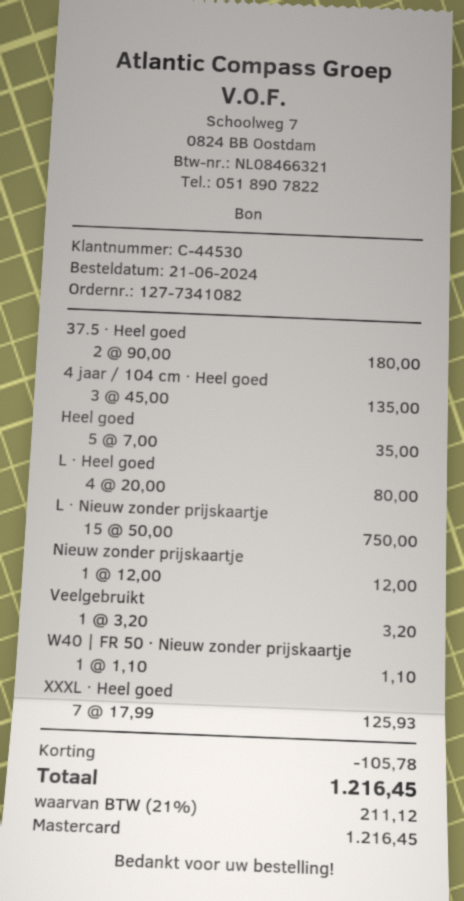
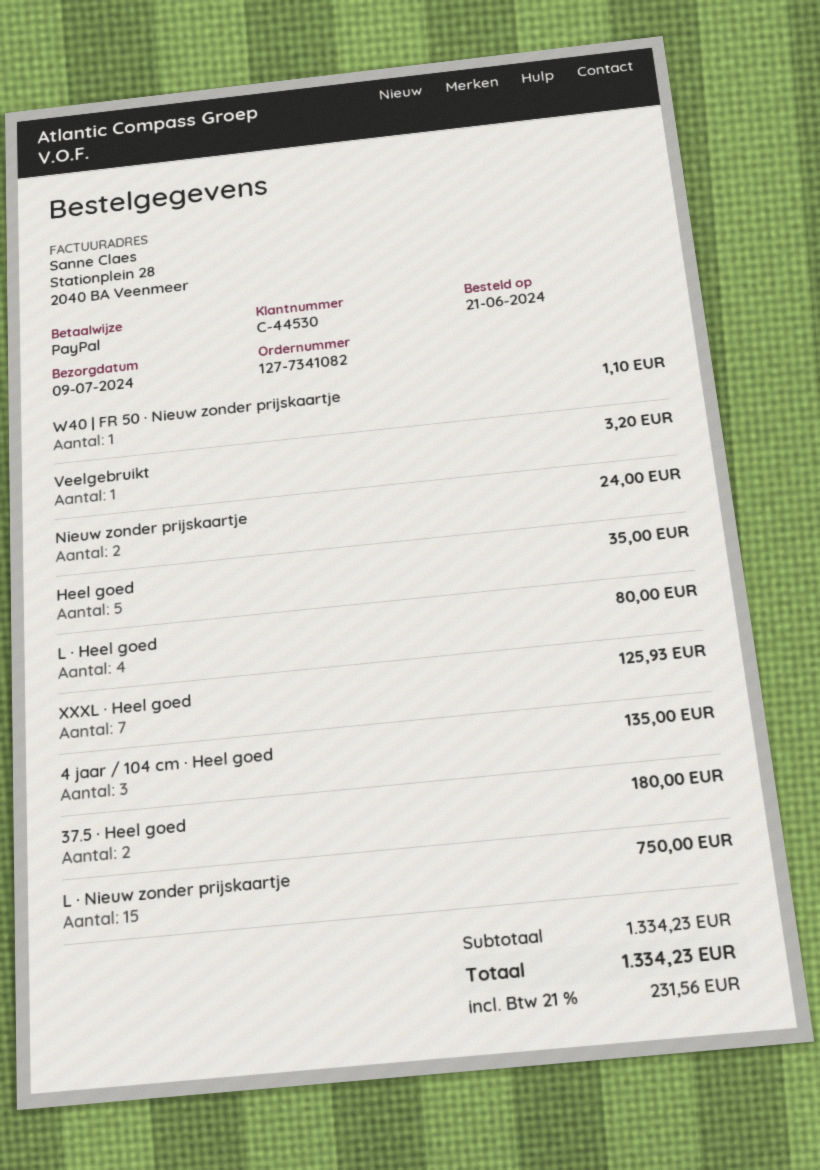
payment method: Mastercard -> PayPal
Nieuw zonder prijskaartje: 1 for 12.00 -> 2 for 24.00
discount: 105.78 -> none
tax: 21% = 211.12 -> 21% = 231.56
total: 1216.45 -> 1334.23

